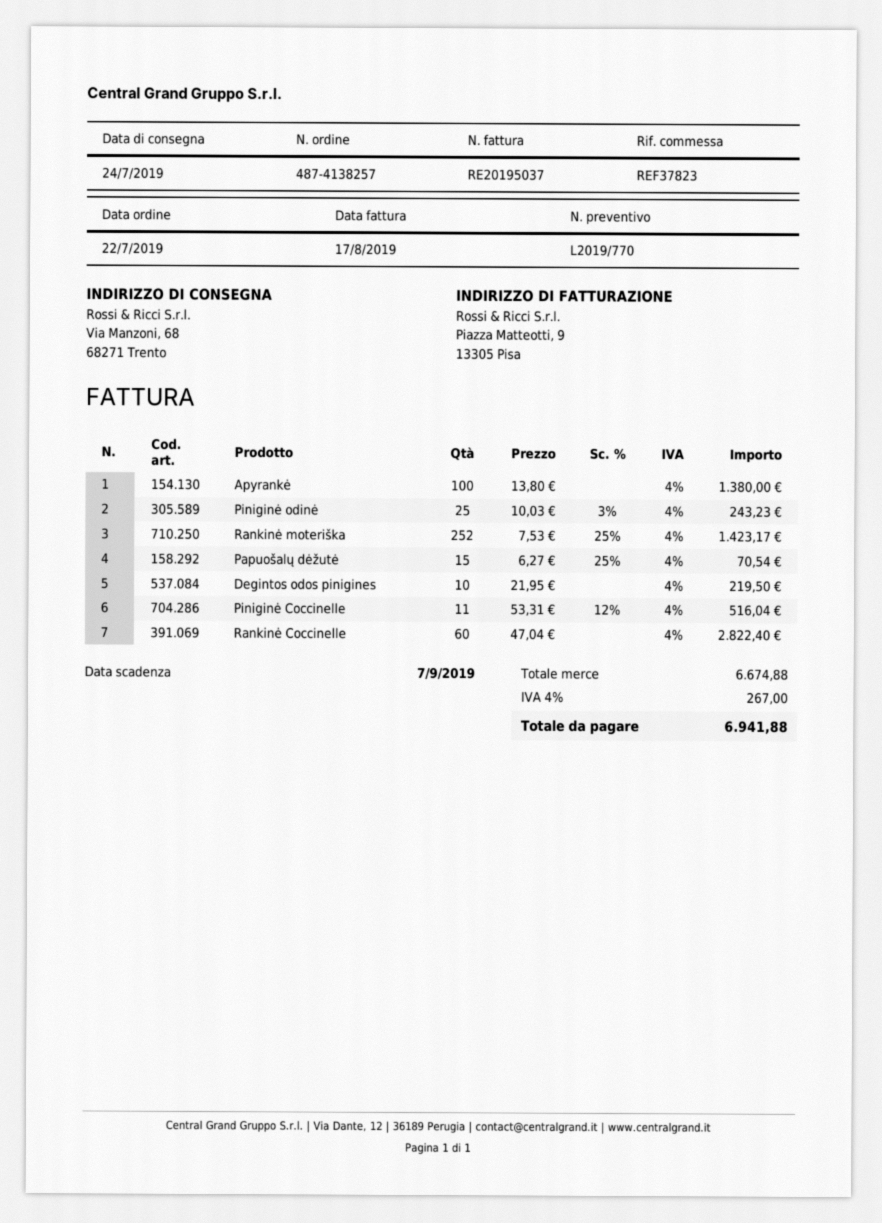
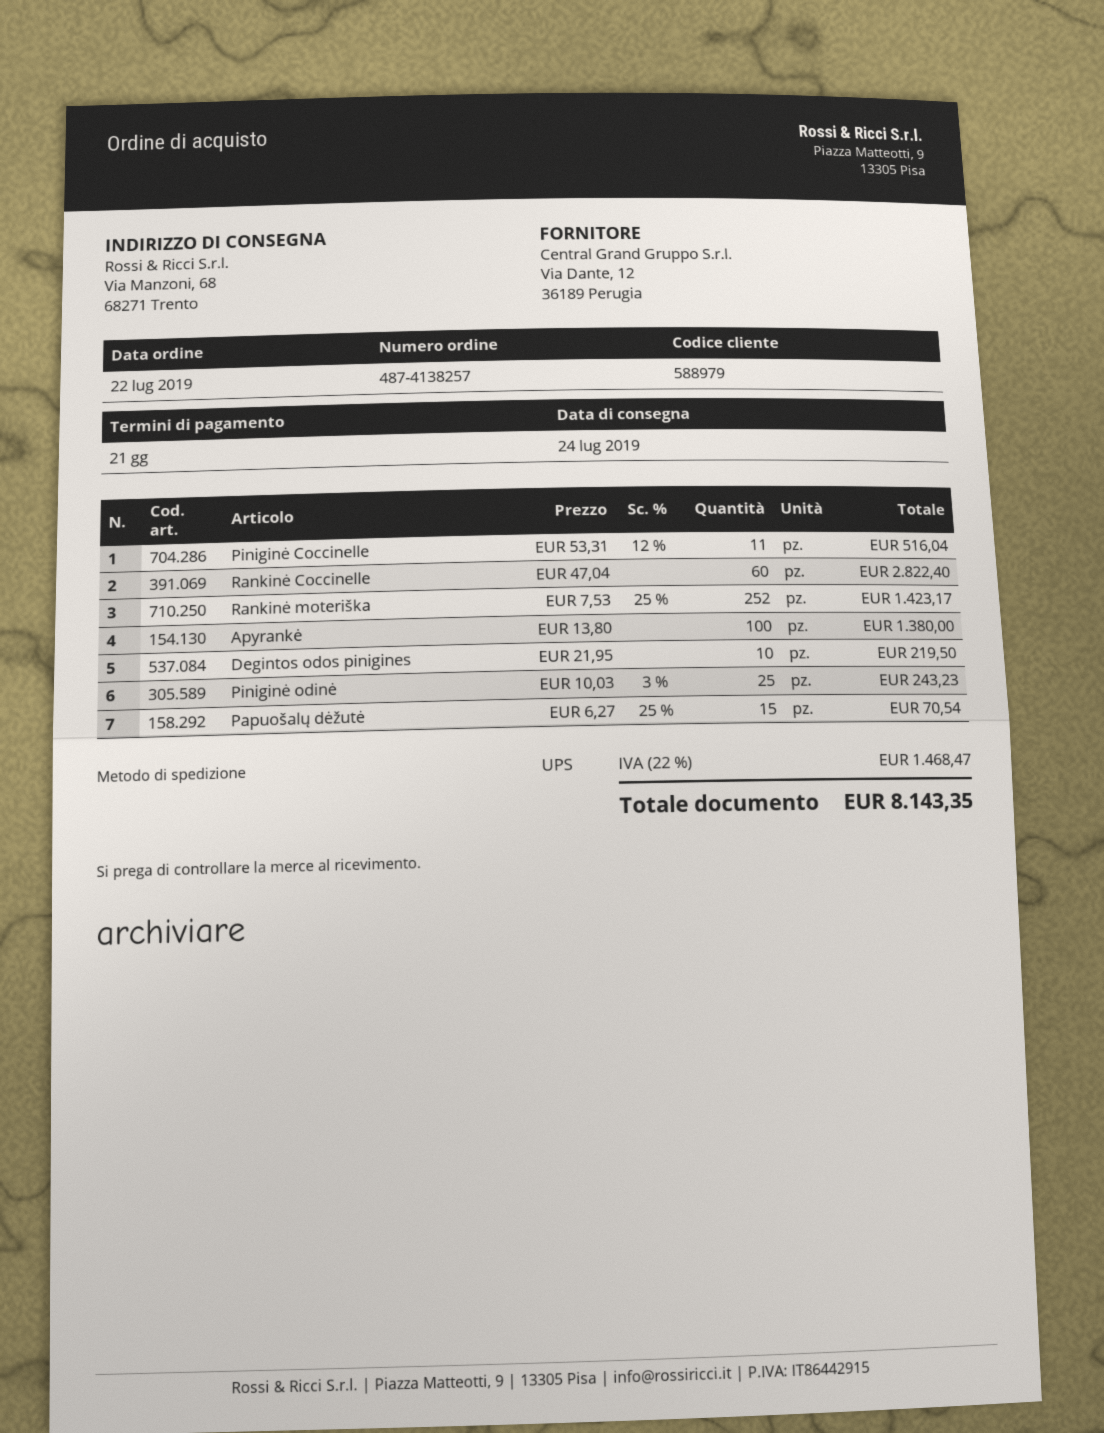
tax: 4% = 267.00 -> 22% = 1468.47
total: 6941.88 -> 8143.35

